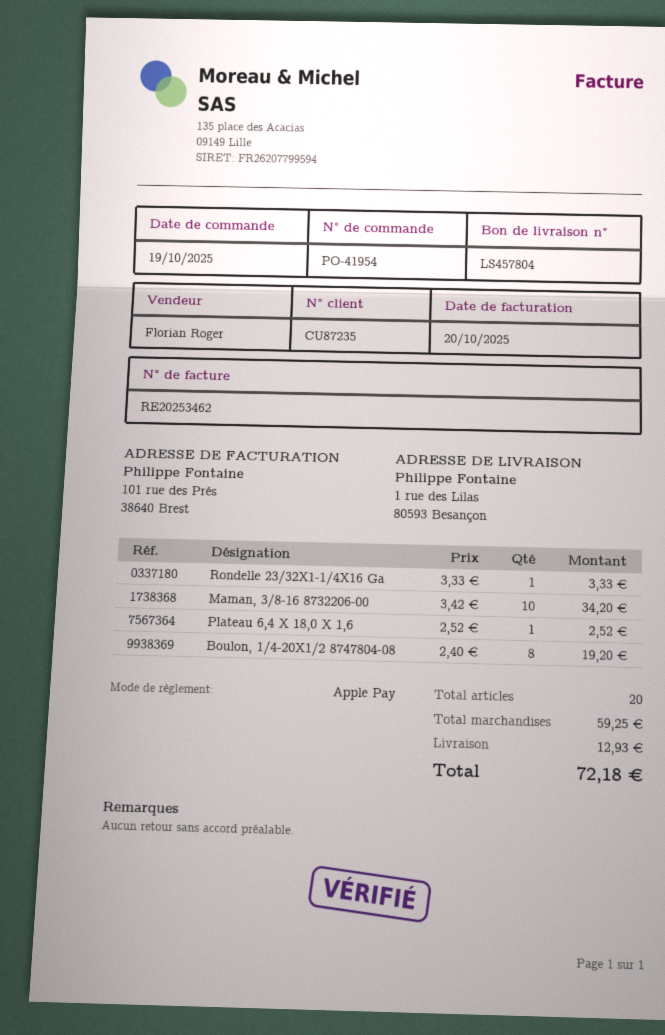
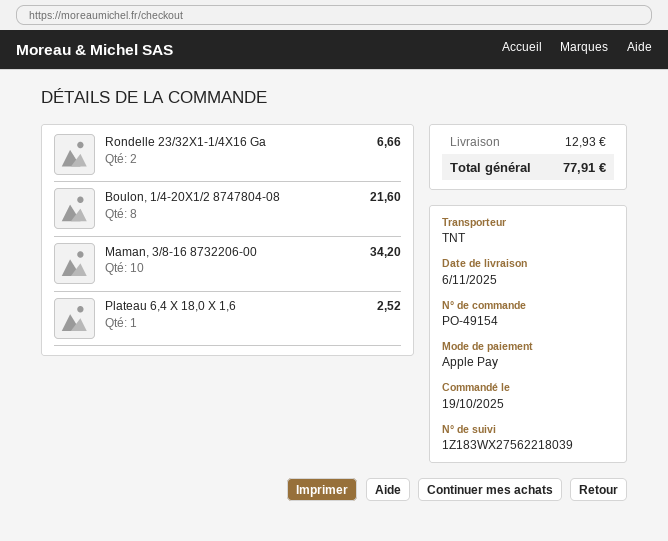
order number: PO-41954 -> PO-49154
Rondelle 23/32X1-1/4X16 Ga: 1 for 3.33 -> 2 for 6.66
Boulon, 1/4-20X1/2 8747804-08: 8 for 19.20 -> 8 for 21.60
total: 72.18 -> 77.91

